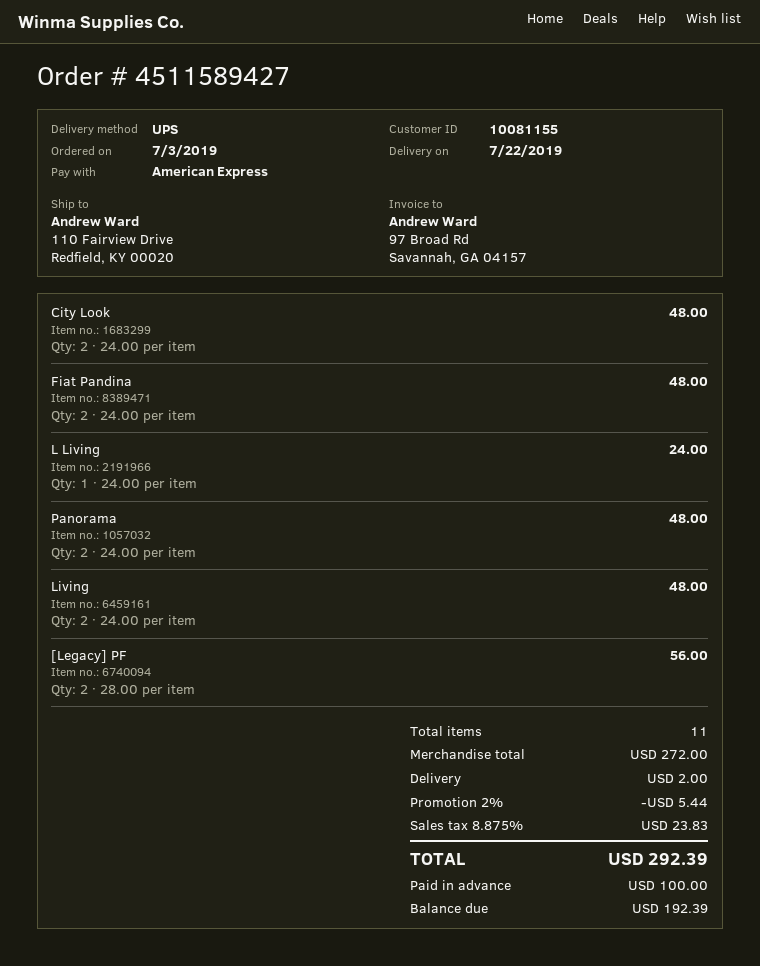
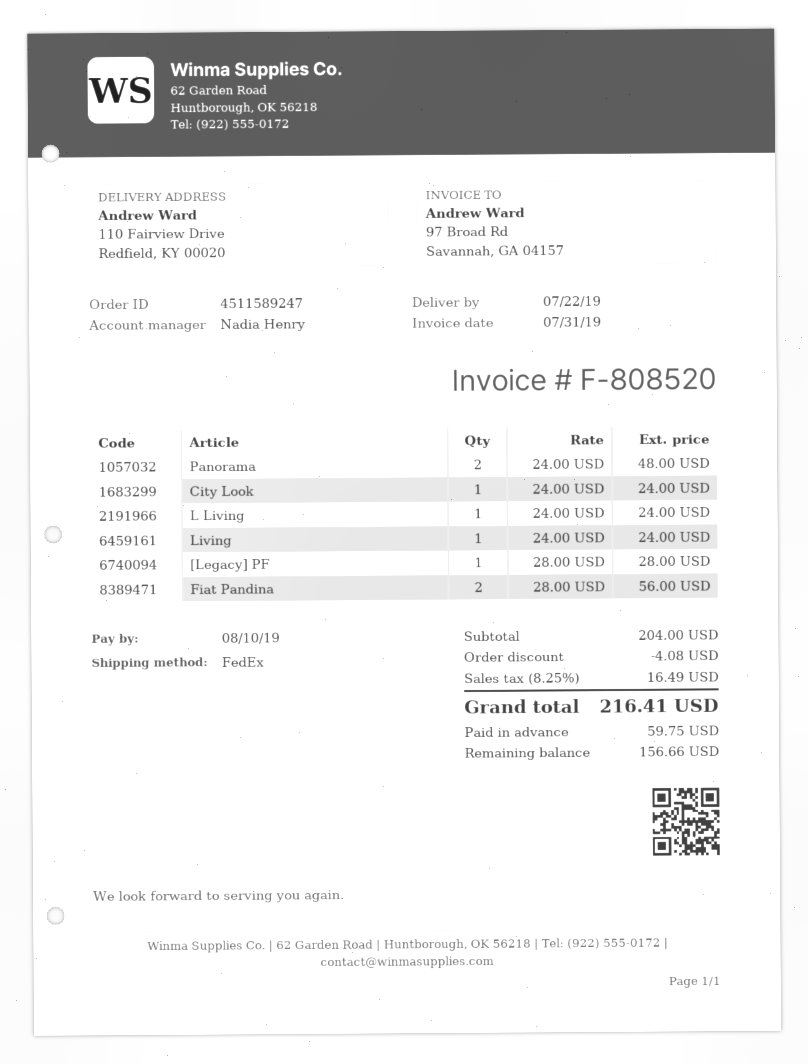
order number: 4511589427 -> 4511589247
shipping method: UPS -> FedEx
City Look: 2 x 24.00 = 48.00 -> 1 x 24.00 = 24.00
Fiat Pandina: 2 x 24.00 = 48.00 -> 2 x 28.00 = 56.00
Living: 2 x 24.00 = 48.00 -> 1 x 24.00 = 24.00
[Legacy] PF: 2 x 28.00 = 56.00 -> 1 x 28.00 = 28.00
subtotal: 272.00 -> 204.00
discount: 5.44 -> 4.08
shipping: 2.00 -> none
tax: 8.875% = 23.83 -> 8.25% = 16.49
total: 292.39 -> 216.41
deposit: 100.00 -> 59.75
balance: 192.39 -> 156.66

